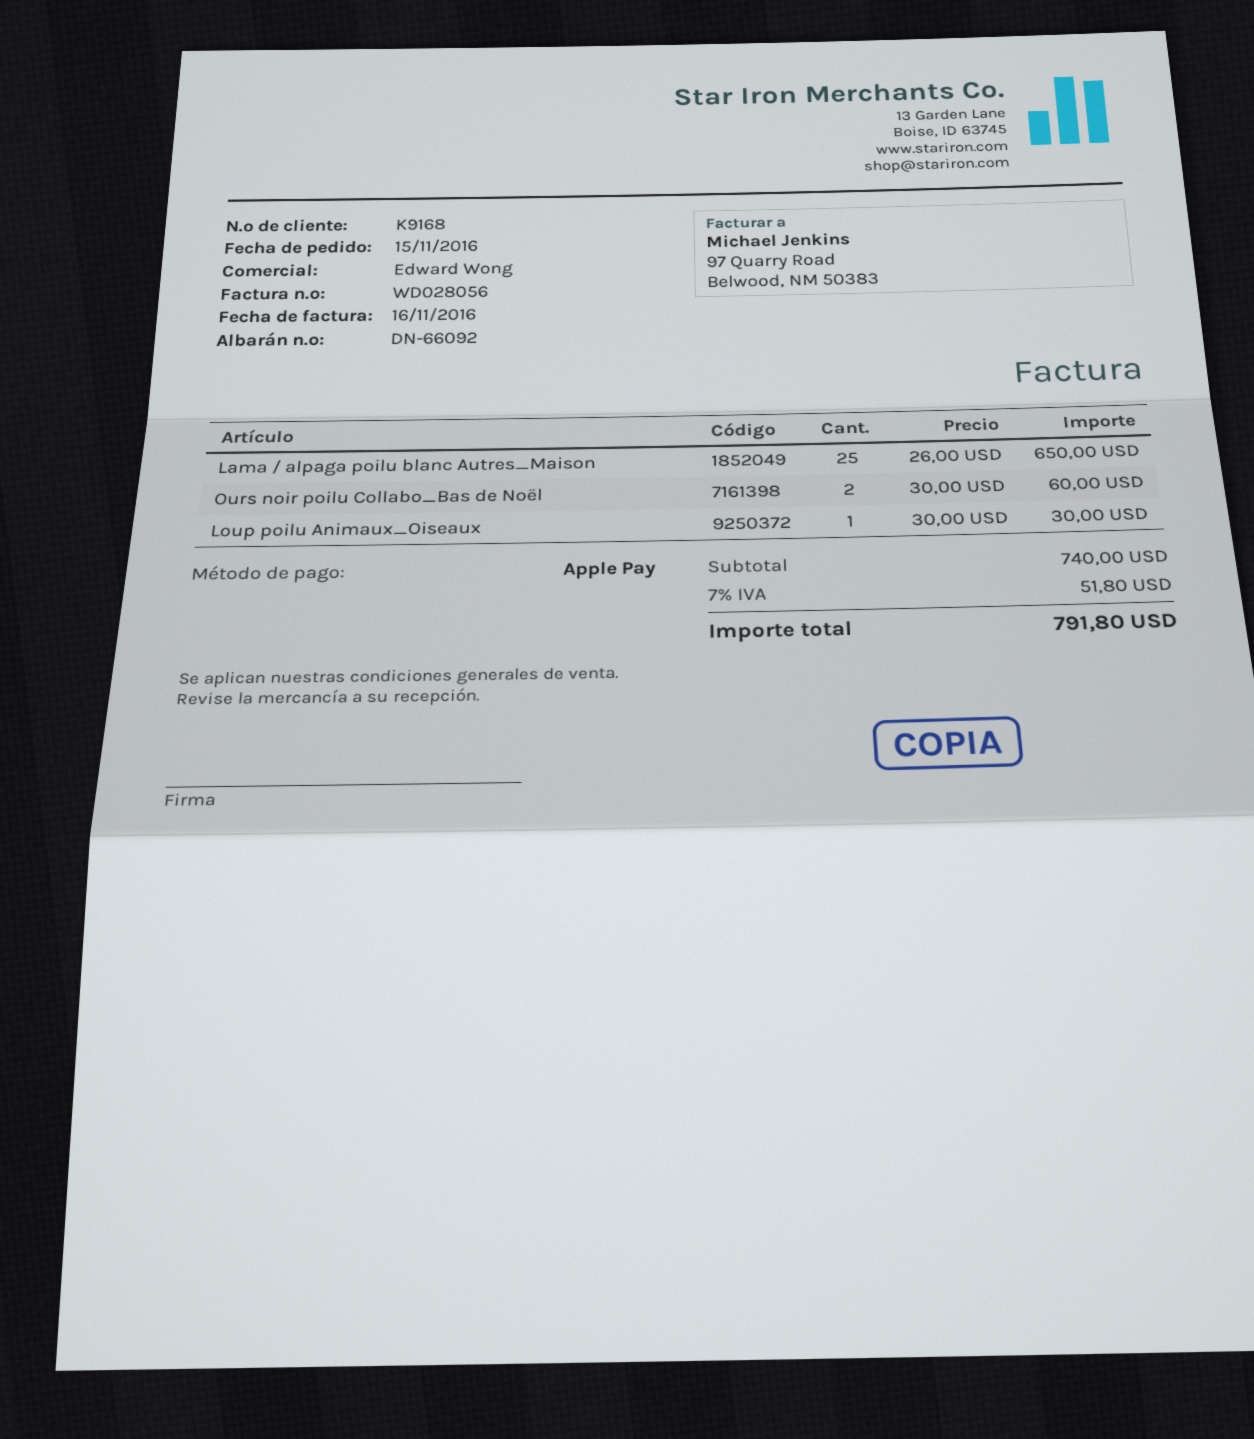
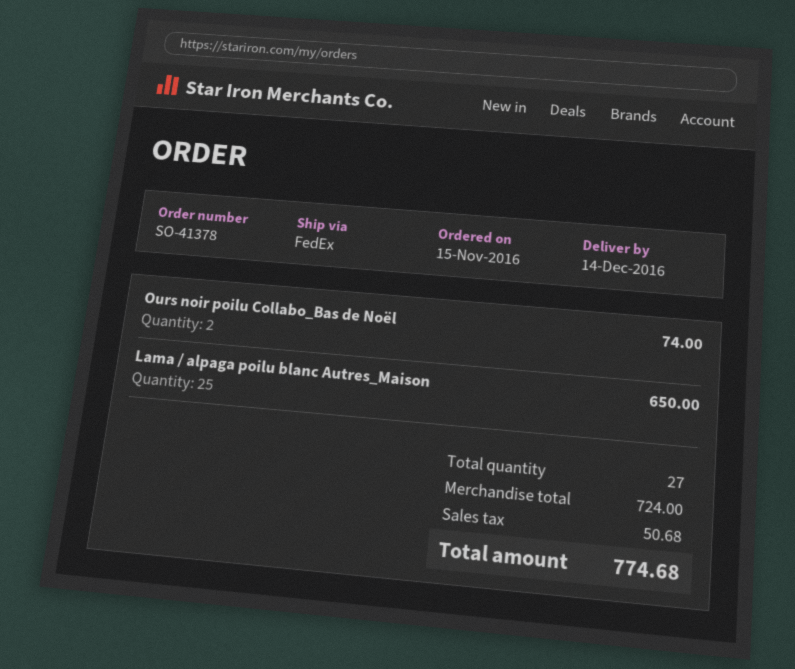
Ours noir poilu Collabo_Bas de Noël: 2 for 60.00 -> 2 for 74.00
Loup poilu Animaux_Oiseaux: 1 for 30.00 -> none
subtotal: 740.00 -> 724.00
tax: 51.80 -> 50.68
total: 791.80 -> 774.68

